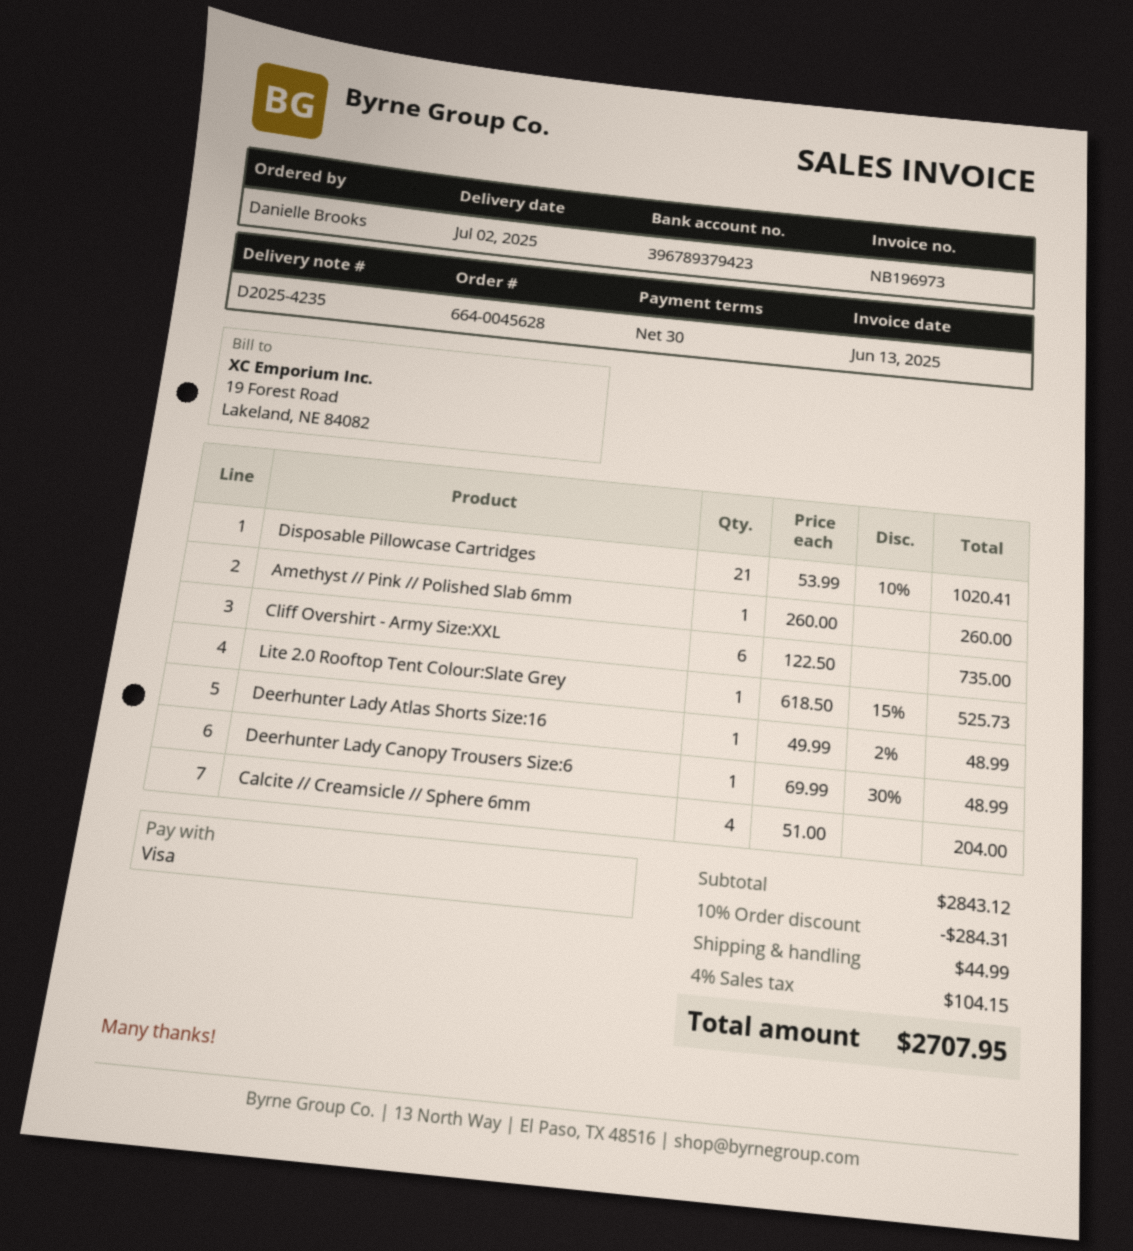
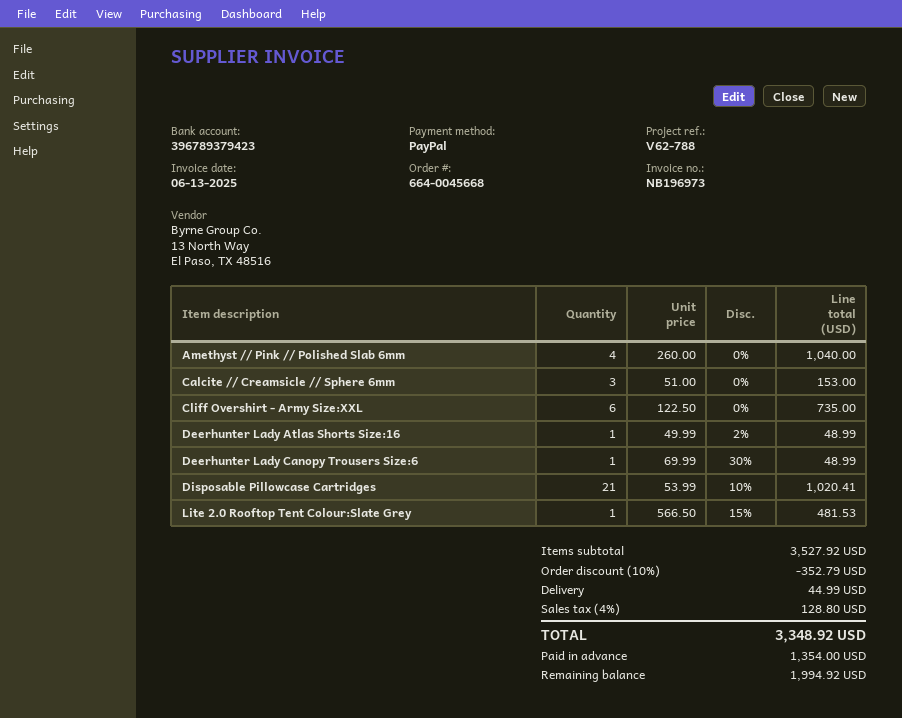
order number: 664-0045628 -> 664-0045668
payment method: Visa -> PayPal
Amethyst // Pink // Polished Slab 6mm: 1 x 260.00 = 260.00 -> 4 x 260.00 = 1040.00
Lite 2.0 Rooftop Tent Colour:Slate Grey: 1 x 618.50 - 15% = 525.73 -> 1 x 566.50 - 15% = 481.53
Calcite // Creamsicle // Sphere 6mm: 4 x 51.00 = 204.00 -> 3 x 51.00 = 153.00
subtotal: 2843.12 -> 3527.92
discount: 10% = 284.31 -> 10% = 352.79
tax: 4% = 104.15 -> 4% = 128.80
total: 2707.95 -> 3348.92

